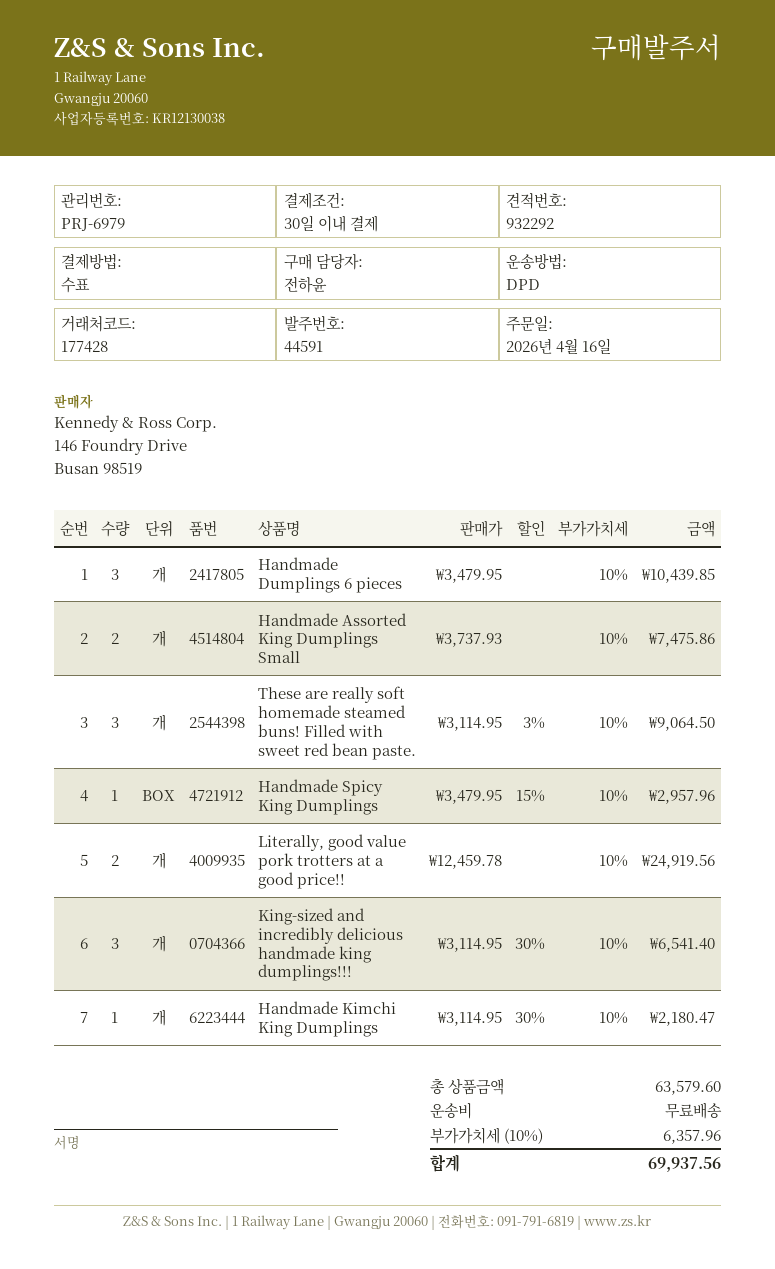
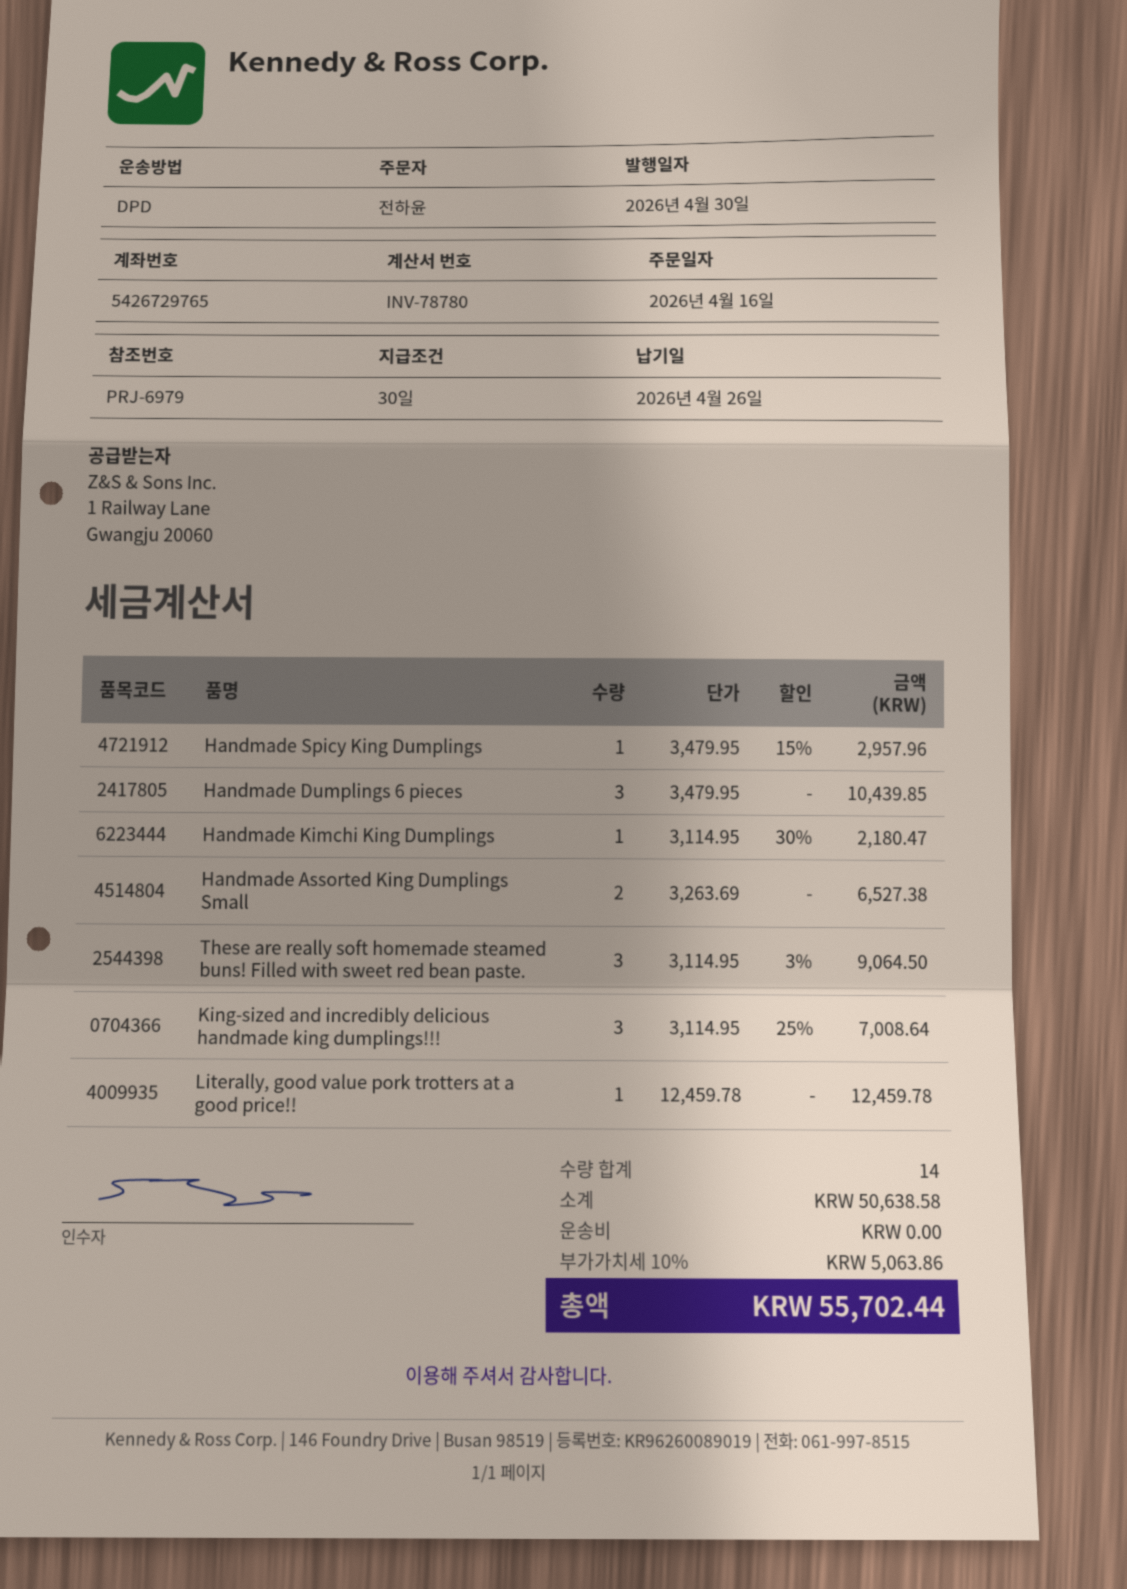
Handmade Assorted King Dumplings Small: 2 x 3737.93 = 7475.86 -> 2 x 3263.69 = 6527.38
Literally, good value pork trotters at a good price!!: 2 x 12459.78 = 24919.56 -> 1 x 12459.78 = 12459.78
King-sized and incredibly delicious handmade king dumplings!!!: 3 x 3114.95 - 30% = 6541.40 -> 3 x 3114.95 - 25% = 7008.64
subtotal: 63579.60 -> 50638.58
tax: 10% = 6357.96 -> 10% = 5063.86
total: 69937.56 -> 55702.44

